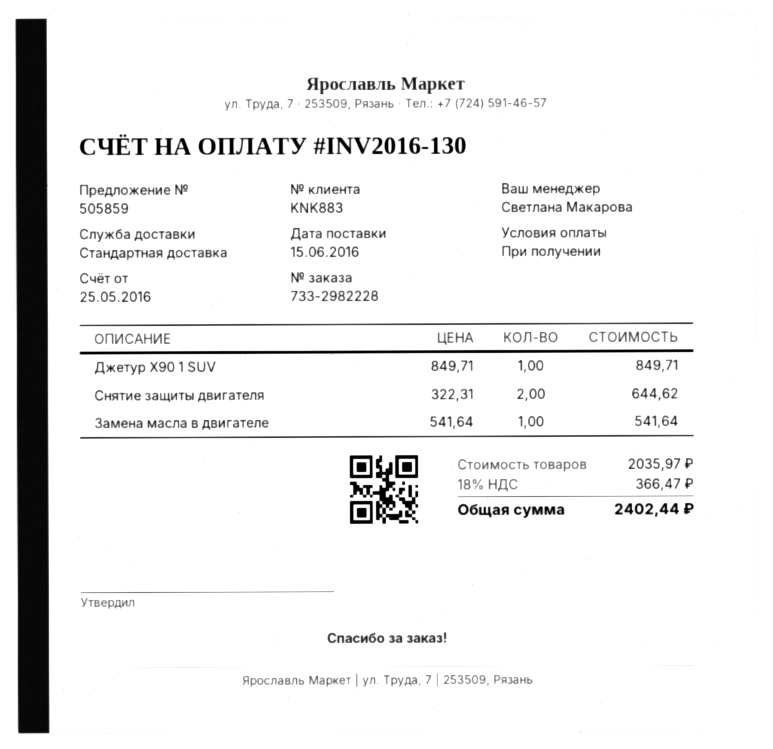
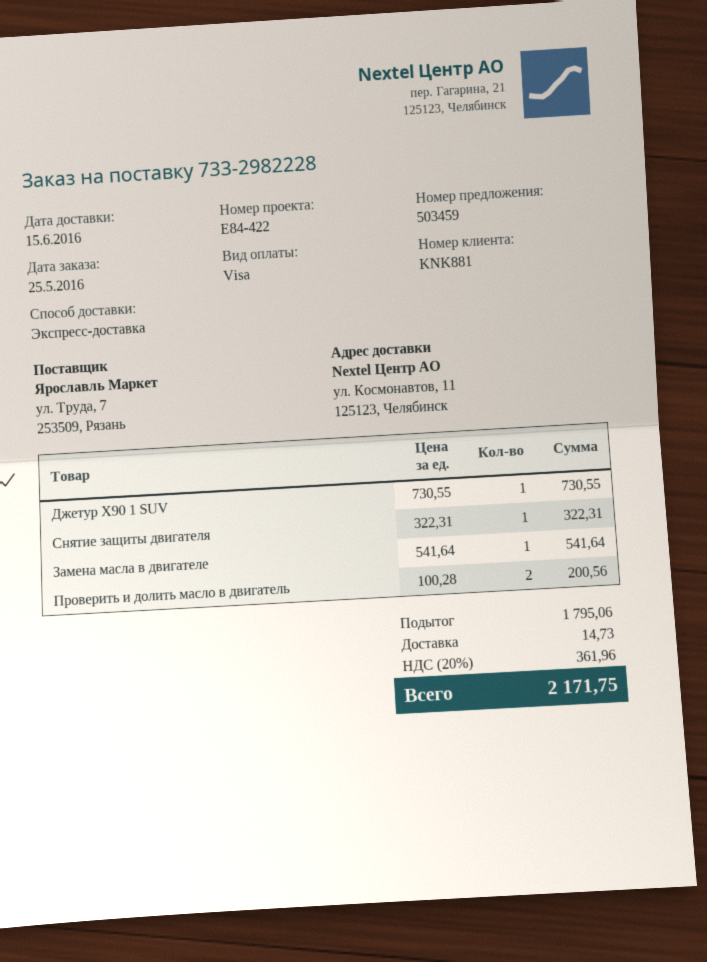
quote number: 505859 -> 503459
customer number: KNK883 -> KNK881
shipping method: standard -> express
Джетур X90 1 SUV: 1 x 849.71 = 849.71 -> 1 x 730.55 = 730.55
Снятие защиты двигателя: 2 x 322.31 = 644.62 -> 1 x 322.31 = 322.31
Проверить и долить масло в двигатель: none -> 2 x 100.28 = 200.56
subtotal: 2035.97 -> 1795.06
shipping: none -> 14.73
tax: 18% = 366.47 -> 20% = 361.96
total: 2402.44 -> 2171.75

